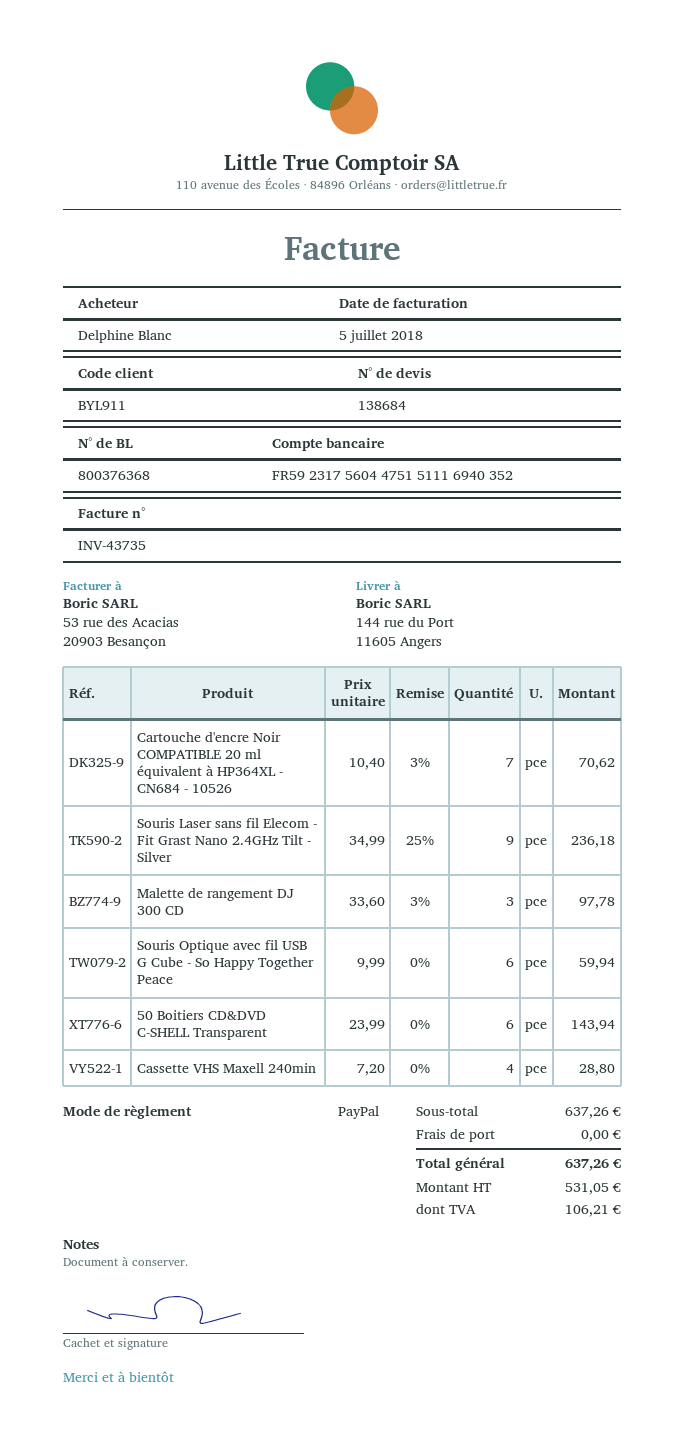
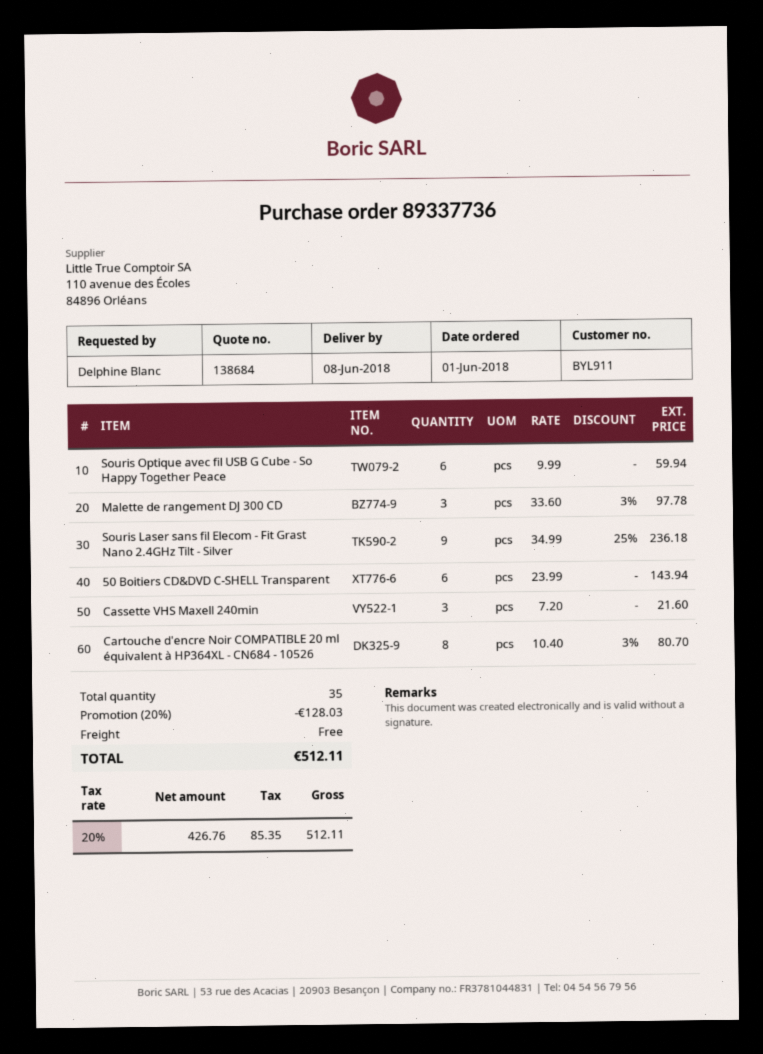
Cartouche d'encre Noir COMPATIBLE 20 ml équivalent à HP364XL - CN684 - 10526: 7 x 10.40 - 3% = 70.62 -> 8 x 10.40 - 3% = 80.70
Cassette VHS Maxell 240min: 4 x 7.20 = 28.80 -> 3 x 7.20 = 21.60
discount: none -> 20% = 128.03
net: 531.05 -> 426.76
tax: 106.21 -> 85.35
total: 637.26 -> 512.11

